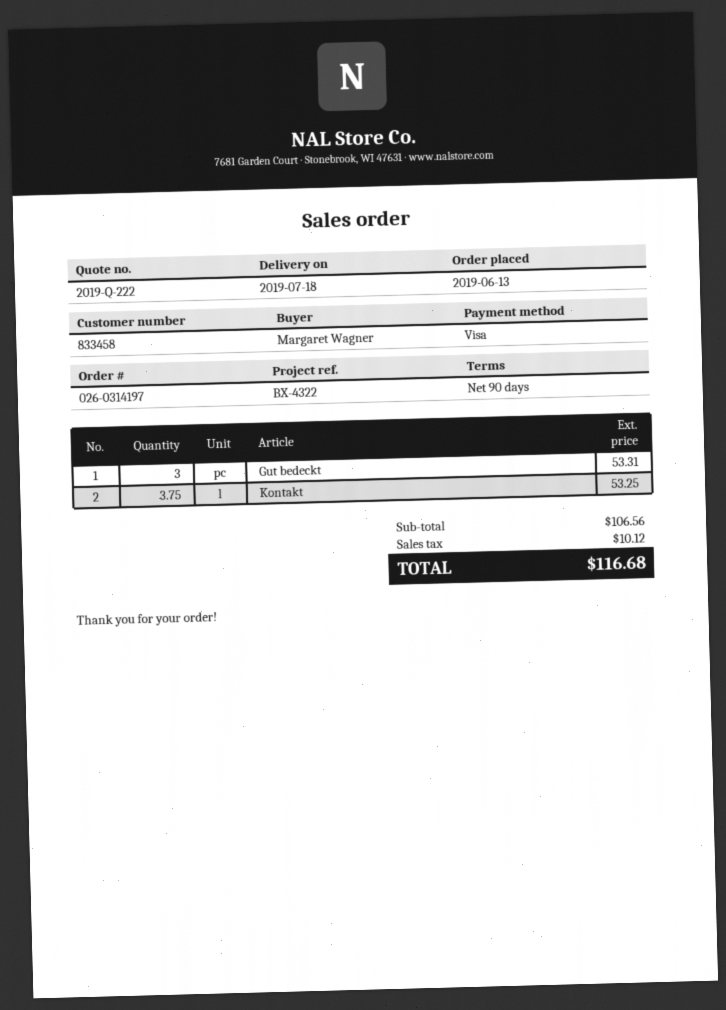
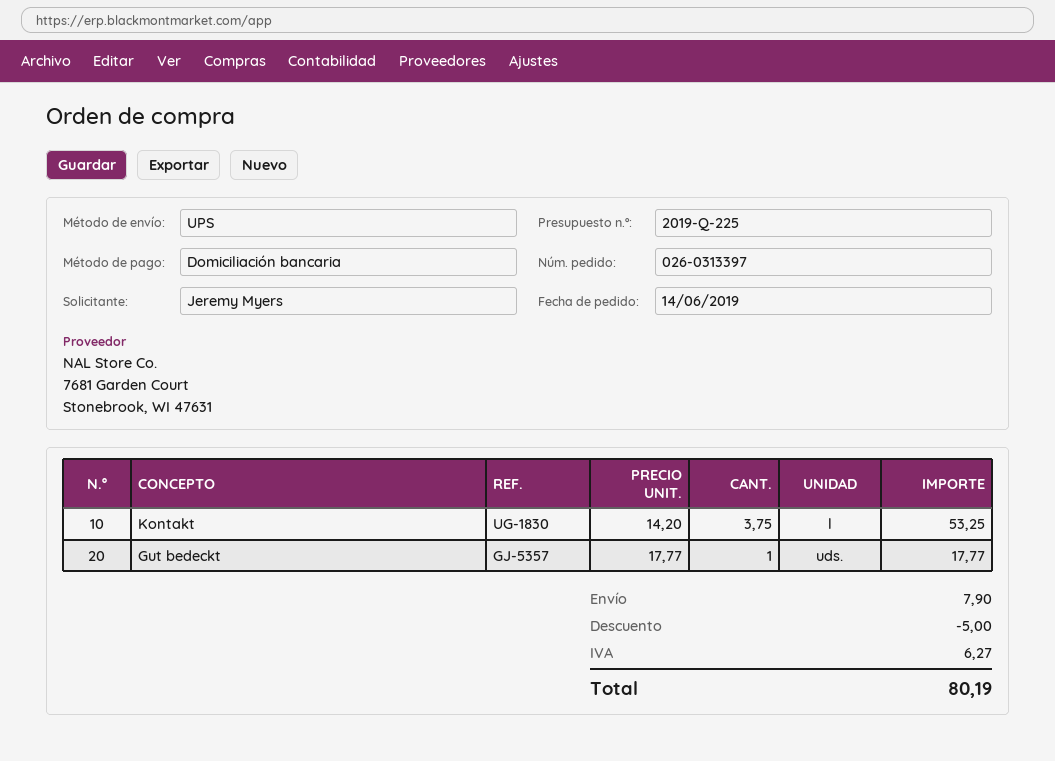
quote number: 2019-Q-222 -> 2019-Q-225
order number: 026-0314197 -> 026-0313397
order date: 2019-06-13 -> 2019-06-14
ordered by: Margaret Wagner -> Jeremy Myers
payment method: Visa -> direct debit
Gut bedeckt: 3 for 53.31 -> 1 for 17.77
discount: none -> 5.00
shipping: none -> 7.90
tax: 10.12 -> 6.27
total: 116.68 -> 80.19

